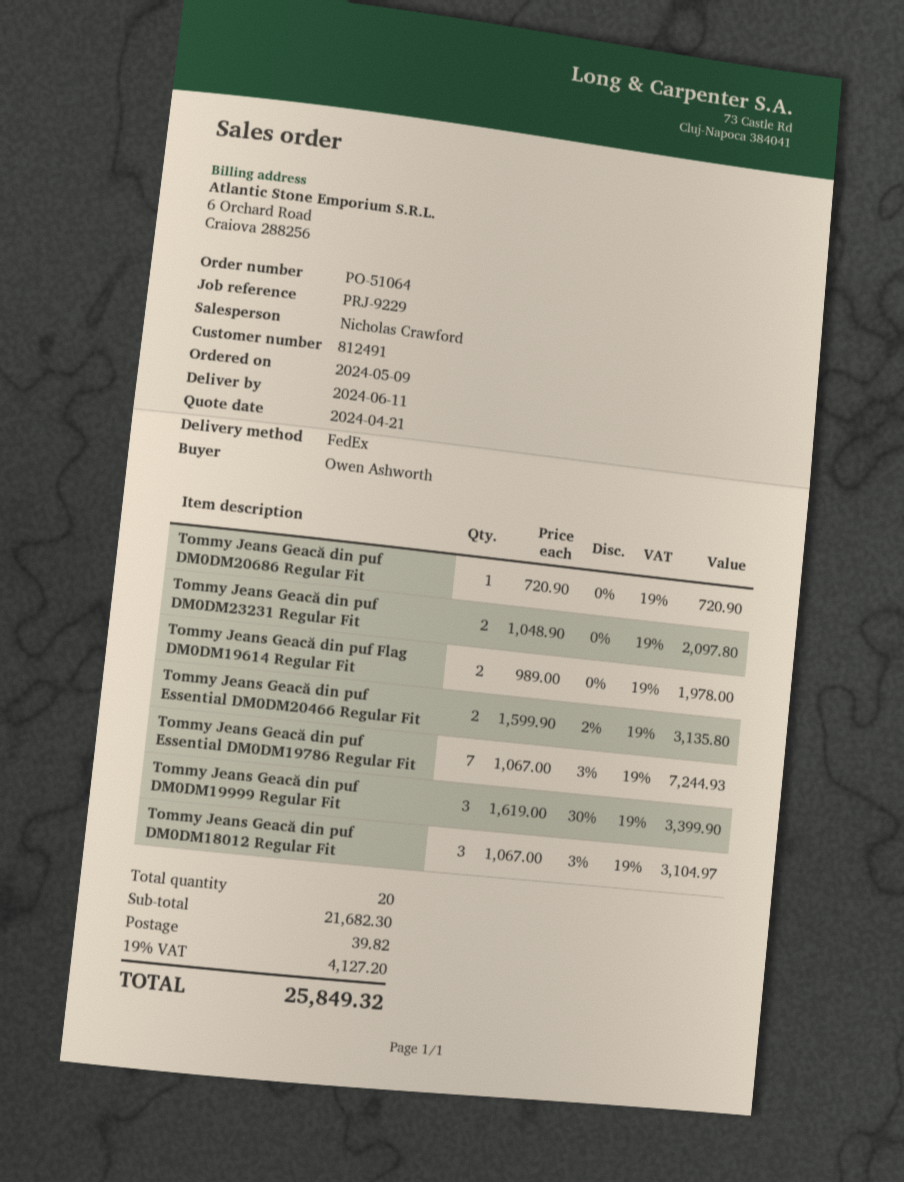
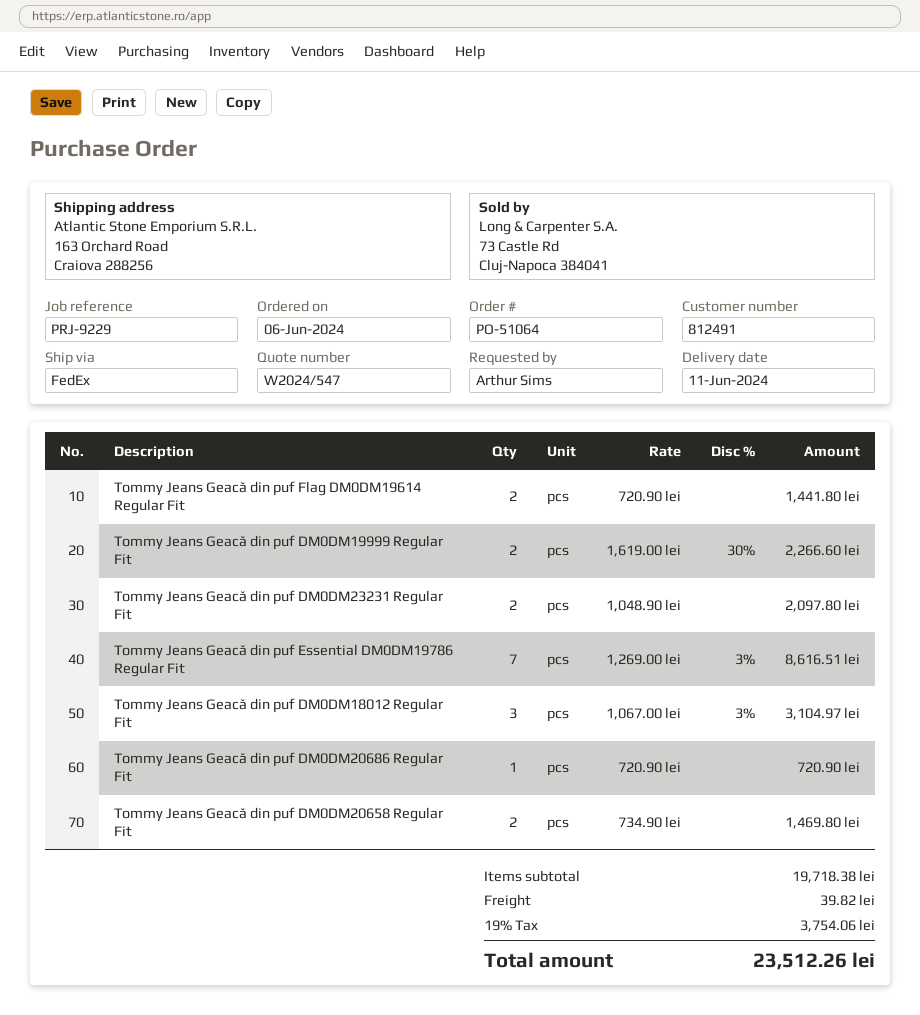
order date: 2024-05-09 -> 2024-06-06
ordered by: Owen Ashworth -> Arthur Sims
Tommy Jeans Geacă din puf Flag DM0DM19614 Regular Fit: 2 x 989.00 = 1978.00 -> 2 x 720.90 = 1441.80
Tommy Jeans Geacă din puf Essential DM0DM20466 Regular Fit: 2 x 1599.90 - 2% = 3135.80 -> none
Tommy Jeans Geacă din puf Essential DM0DM19786 Regular Fit: 7 x 1067.00 - 3% = 7244.93 -> 7 x 1269.00 - 3% = 8616.51
Tommy Jeans Geacă din puf DM0DM19999 Regular Fit: 3 x 1619.00 - 30% = 3399.90 -> 2 x 1619.00 - 30% = 2266.60
Tommy Jeans Geacă din puf DM0DM20658 Regular Fit: none -> 2 x 734.90 = 1469.80
subtotal: 21682.30 -> 19718.38
tax: 19% = 4127.20 -> 19% = 3754.06
total: 25849.32 -> 23512.26

